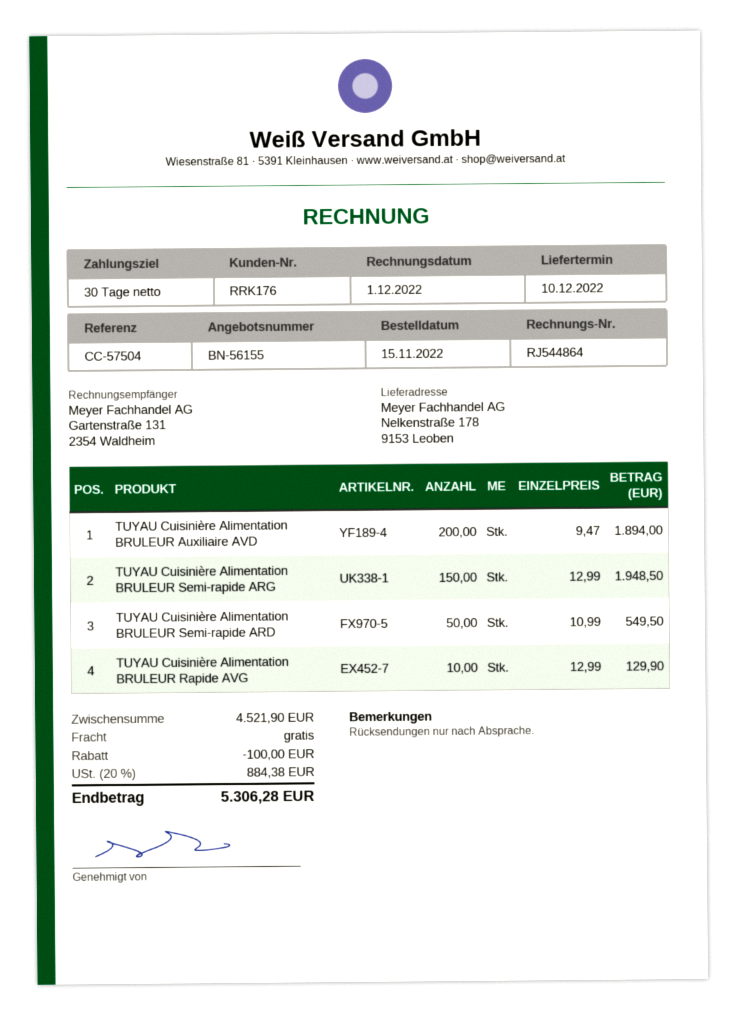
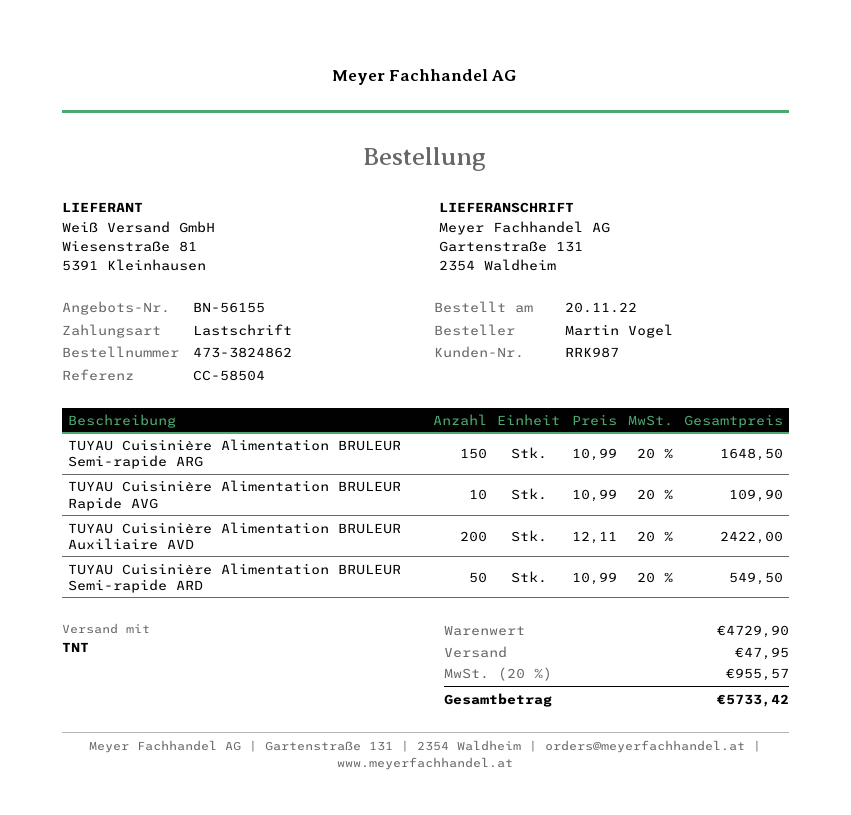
order date: 2022-11-15 -> 2022-11-20
customer number: RRK176 -> RRK987
reference: CC-57504 -> CC-58504
ship to: Nelkenstraße 178, 9153 Leoben -> Gartenstraße 131, 2354 Waldheim
TUYAU Cuisinière Alimentation BRULEUR Auxiliaire AVD: 200 x 9.47 = 1894.00 -> 200 x 12.11 = 2422.00
TUYAU Cuisinière Alimentation BRULEUR Semi-rapide ARG: 150 x 12.99 = 1948.50 -> 150 x 10.99 = 1648.50
TUYAU Cuisinière Alimentation BRULEUR Rapide AVG: 10 x 12.99 = 129.90 -> 10 x 10.99 = 109.90
subtotal: 4521.90 -> 4729.90
discount: 100.00 -> none
shipping: 0.00 -> 47.95
tax: 20% = 884.38 -> 20% = 955.57
total: 5306.28 -> 5733.42

